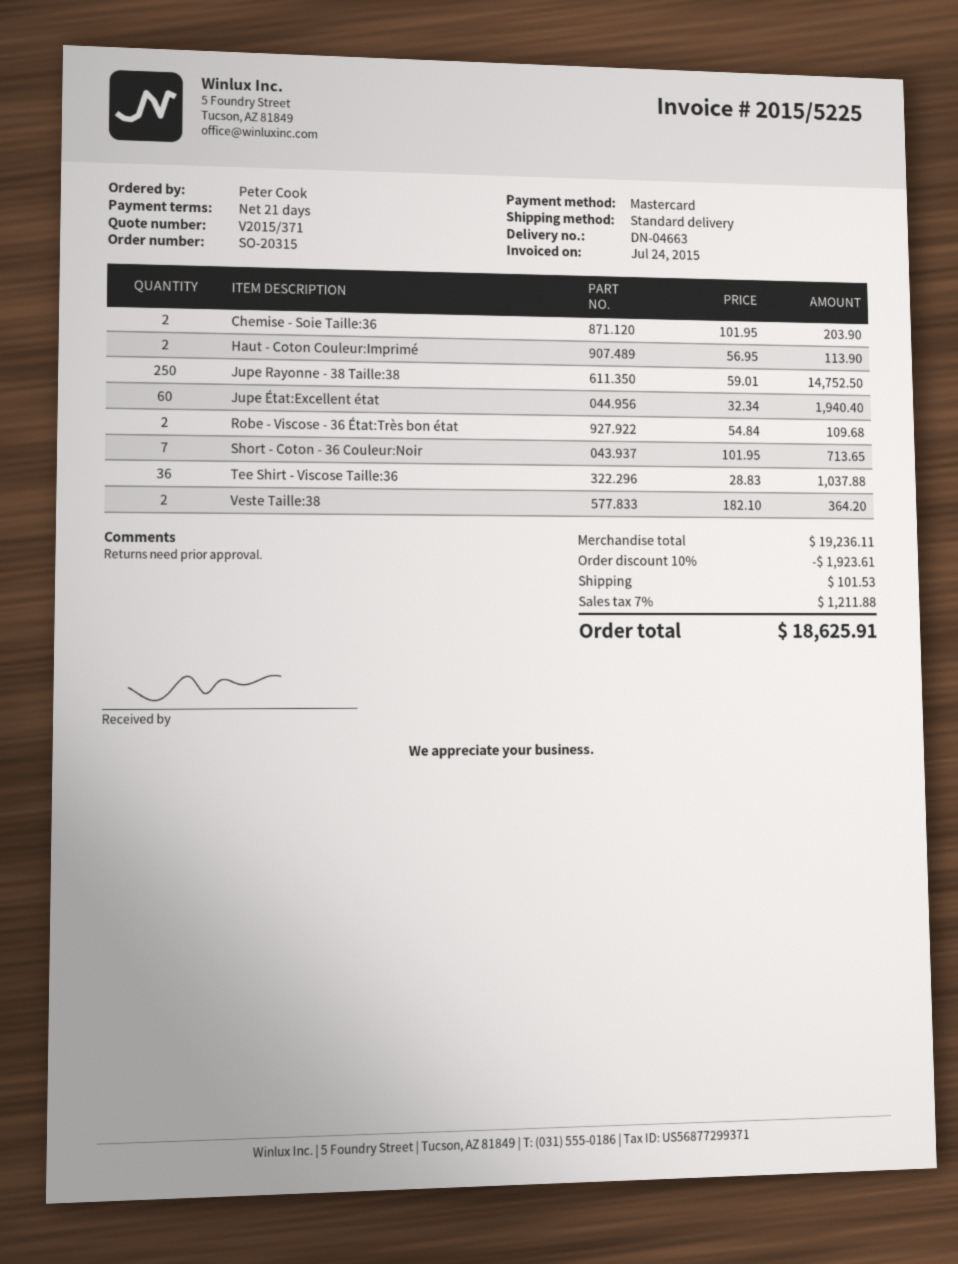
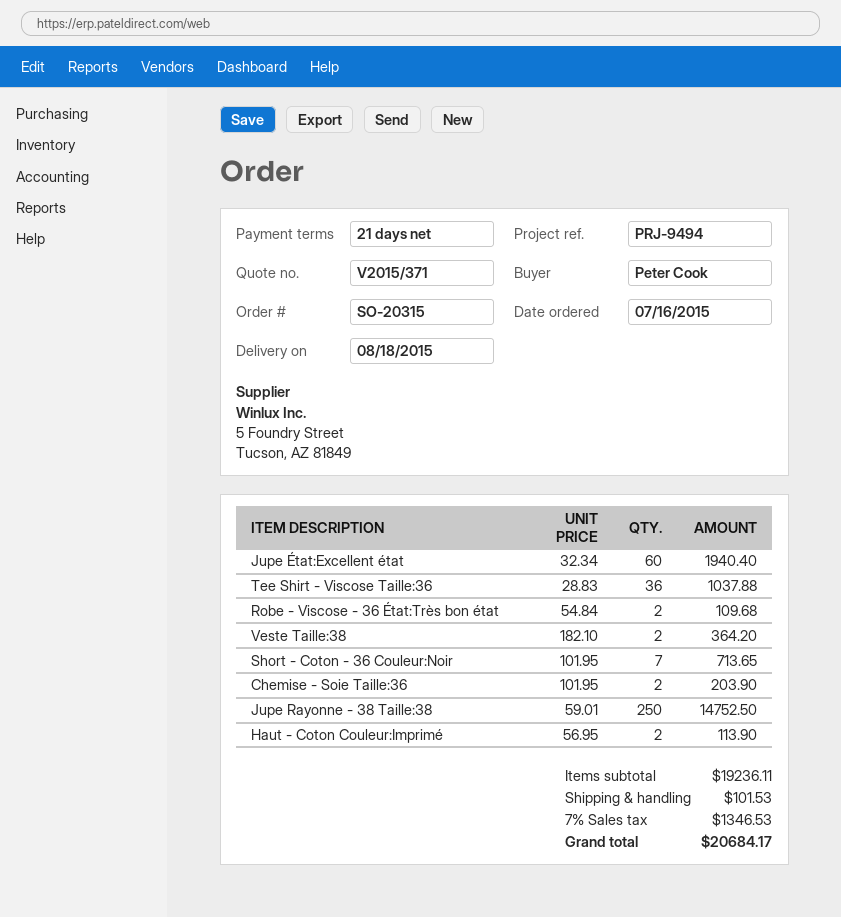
discount: 10% = 1923.61 -> none
tax: 7% = 1211.88 -> 7% = 1346.53
total: 18625.91 -> 20684.17

